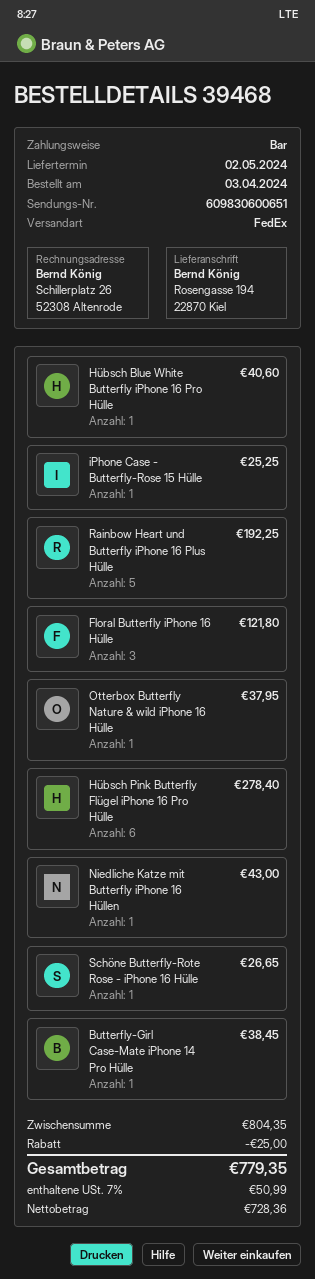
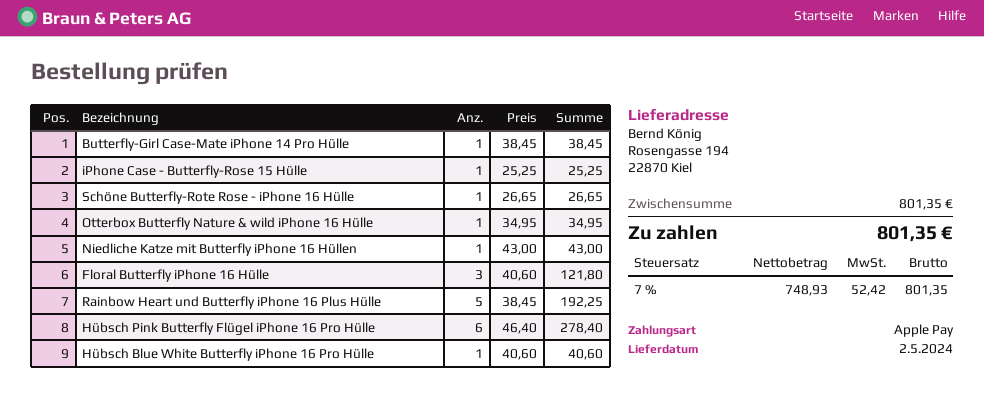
payment method: cash -> Apple Pay
Otterbox Butterfly Nature & wild iPhone 16 Hülle: 1 for 37.95 -> 1 for 34.95
subtotal: 804.35 -> 801.35
discount: 25.00 -> none
net: 728.36 -> 748.93
tax: 7% = 50.99 -> 7% = 52.42
total: 779.35 -> 801.35

